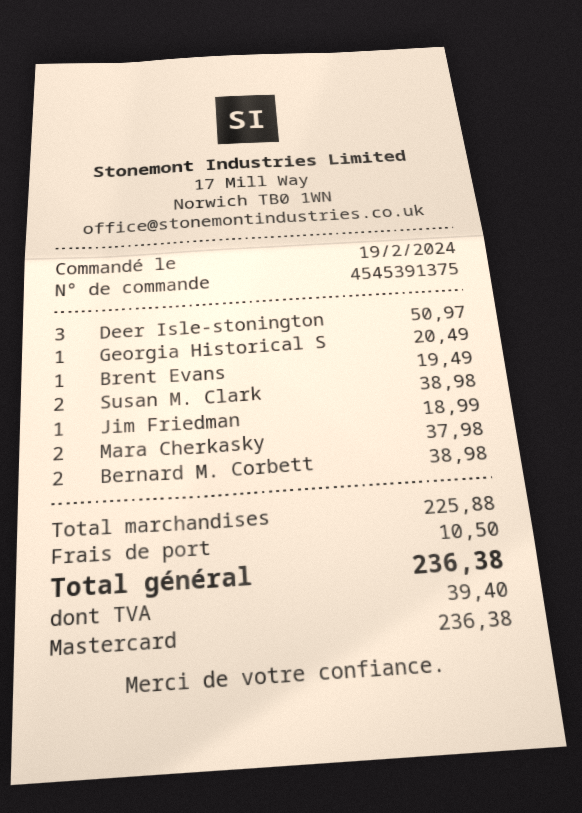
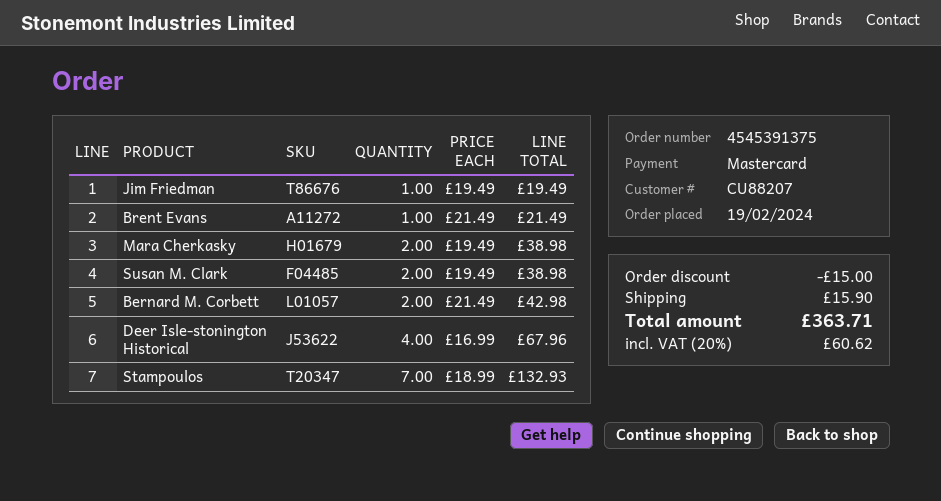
Deer Isle-stonington: 3 for 50.97 -> 4 for 67.96
Georgia Historical S: 1 for 20.49 -> none
Brent Evans: 1 for 19.49 -> 1 for 21.49
Jim Friedman: 1 for 18.99 -> 1 for 19.49
Mara Cherkasky: 2 for 37.98 -> 2 for 38.98
Bernard M. Corbett: 2 for 38.98 -> 2 for 42.98
Stampoulos: none -> 7 for 132.93
discount: none -> 15.00
shipping: 10.50 -> 15.90
tax: 39.40 -> 60.62
total: 236.38 -> 363.71

